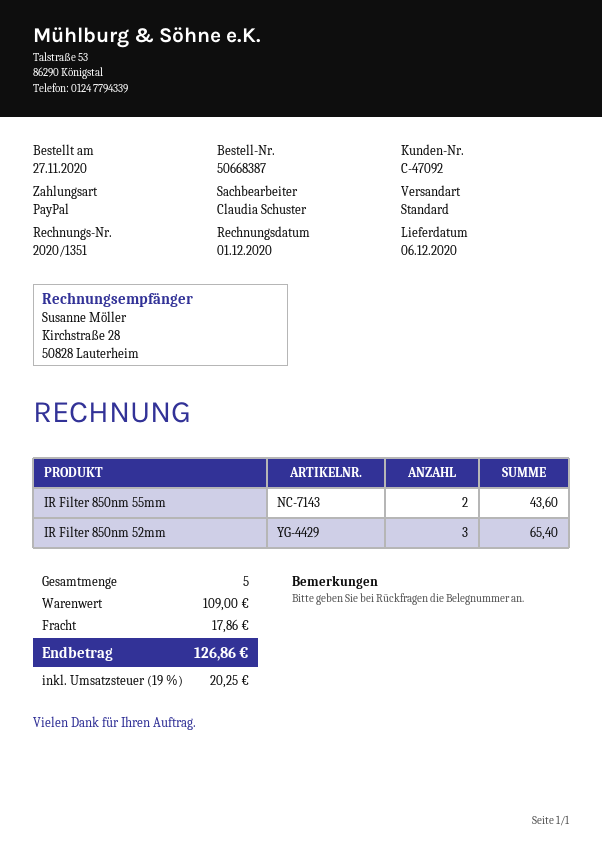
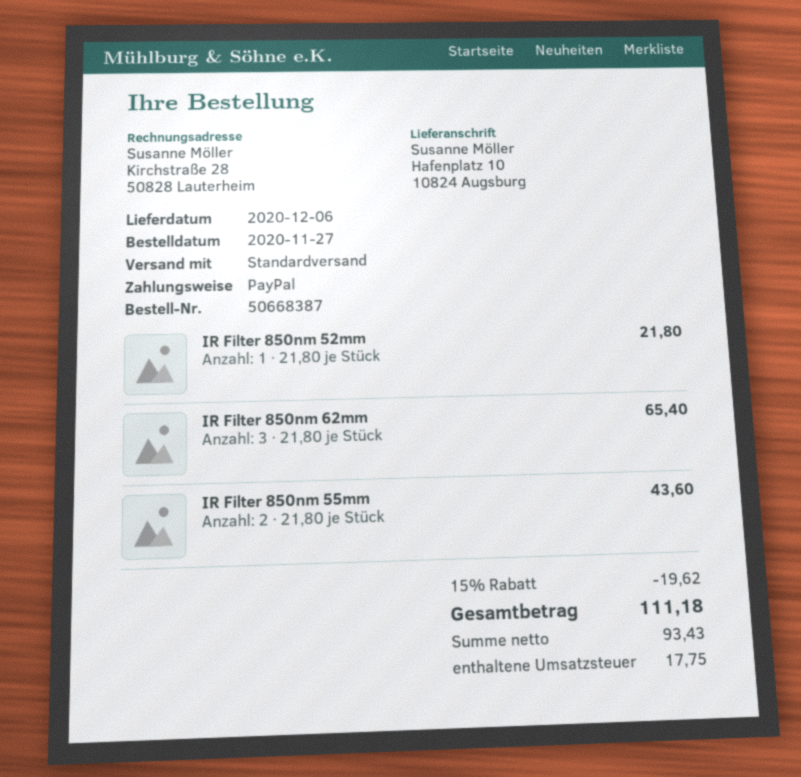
IR Filter 850nm 52mm: 3 for 65.40 -> 1 for 21.80
IR Filter 850nm 62mm: none -> 3 for 65.40
discount: none -> 15% = 19.62
shipping: 17.86 -> none
tax: 20.25 -> 17.75
total: 126.86 -> 111.18

